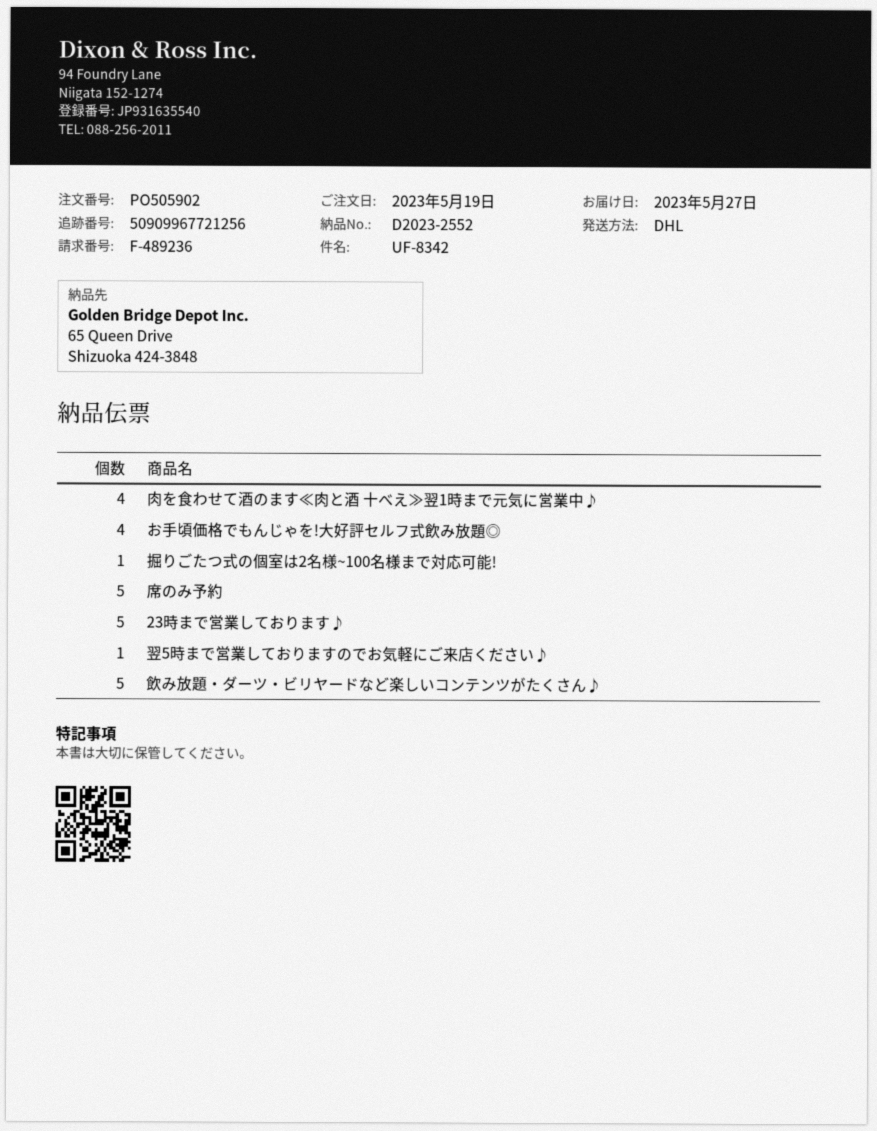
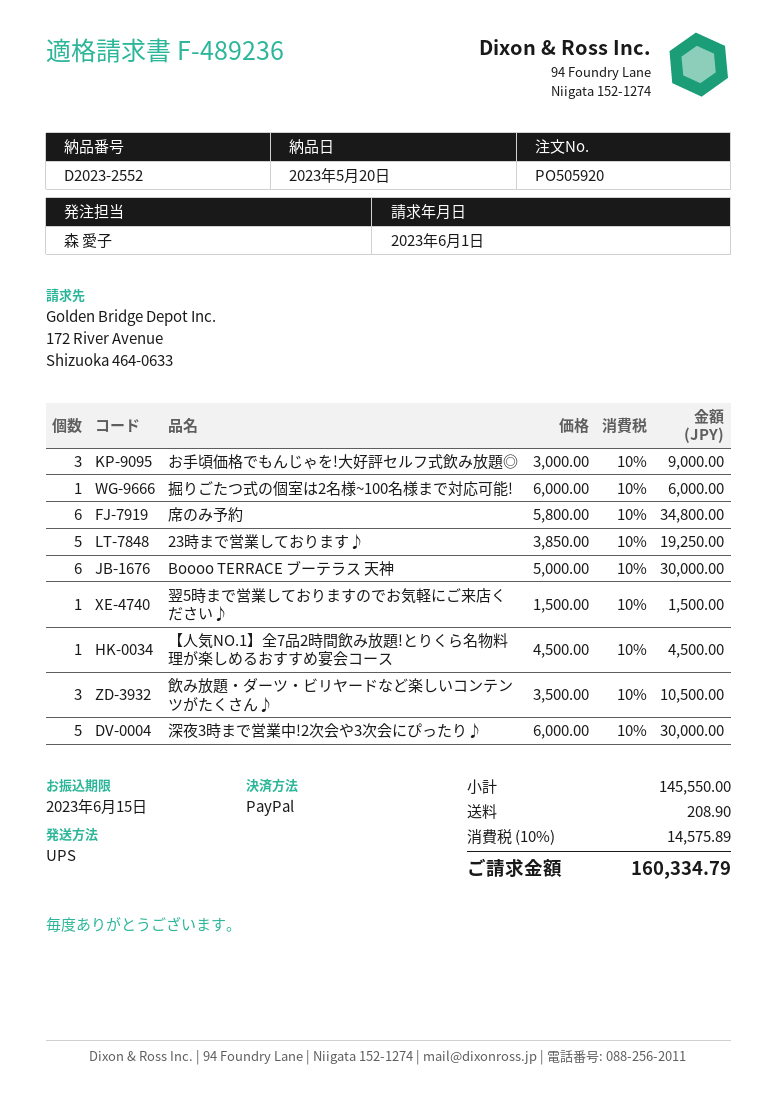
order number: PO505902 -> PO505920
delivery date: 2023-05-27 -> 2023-05-20
shipping method: DHL -> UPS
肉を食わせて酒のます≪肉と酒 十べえ≫翌1時まで元気に営業中♪: 4 -> none
お手頃価格でもんじゃを!大好評セルフ式飲み放題◎: 4 -> 3
席のみ予約: 5 -> 6
飲み放題・ダーツ・ビリヤードなど楽しいコンテンツがたくさん♪: 5 -> 3
Boooo TERRACE ブーテラス 天神: none -> 6
【人気NO.1】全7品2時間飲み放題!とりくら名物料理が楽しめるおすすめ宴会コース: none -> 1
深夜3時まで営業中!2次会や3次会にぴったり♪: none -> 5

